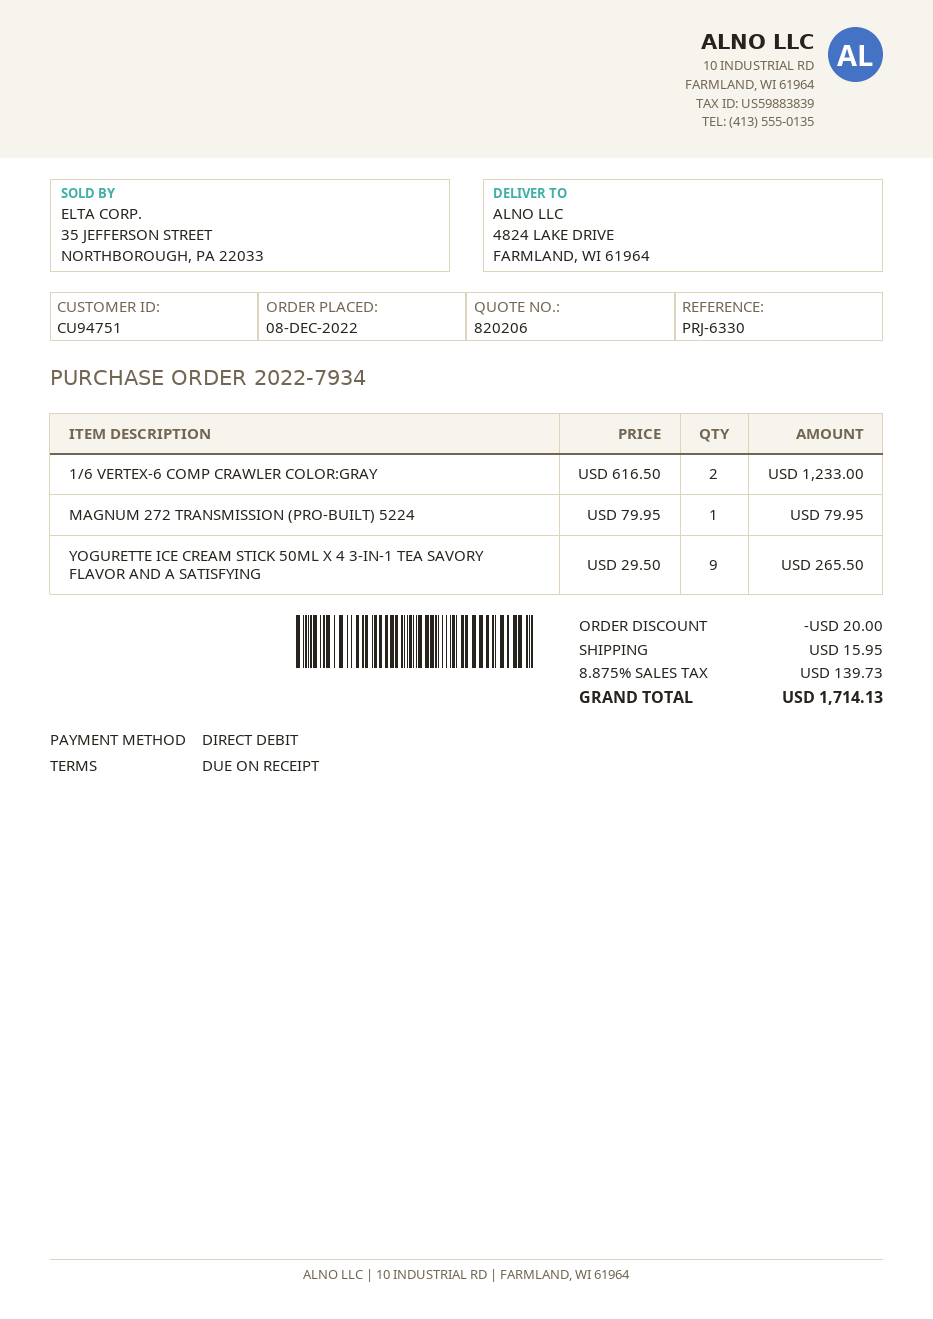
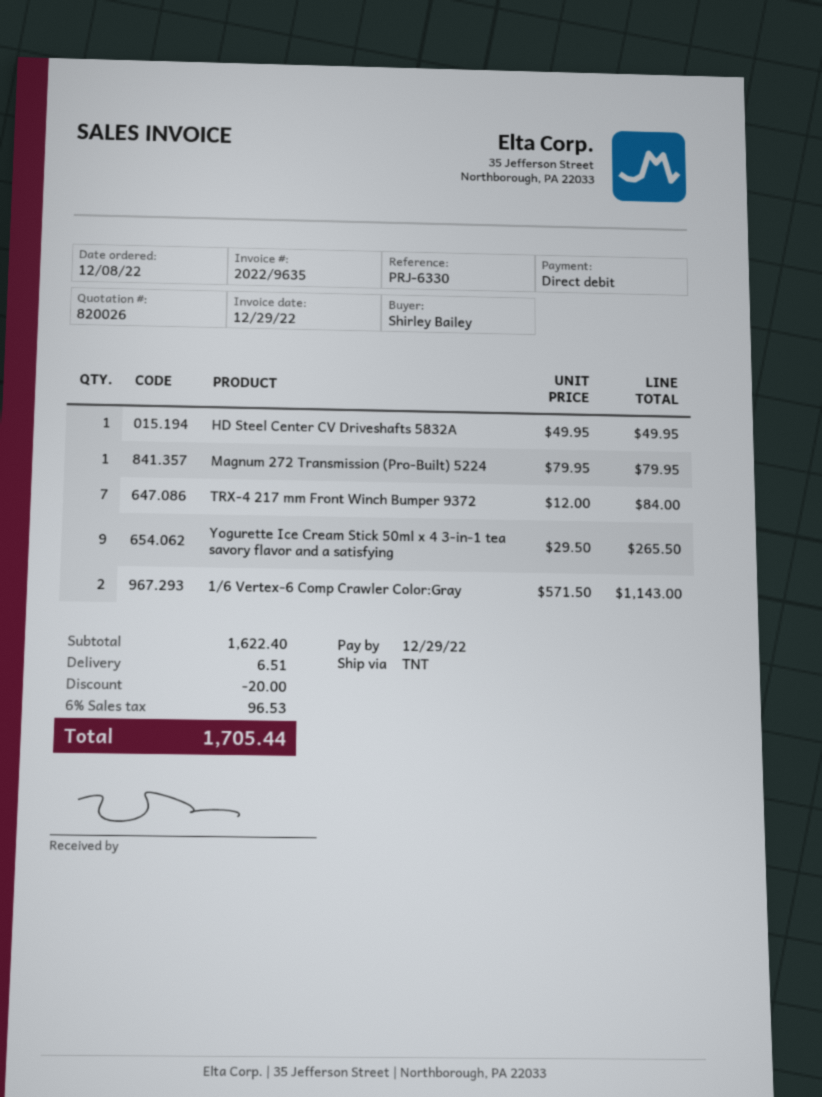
quote number: 820206 -> 820026
1/6 VERTEX-6 COMP CRAWLER COLOR:GRAY: 2 x 616.50 = 1233.00 -> 2 x 571.50 = 1143.00
HD Steel Center CV Driveshafts 5832A: none -> 1 x 49.95 = 49.95
TRX-4 217 mm Front Winch Bumper 9372: none -> 7 x 12.00 = 84.00
shipping: 15.95 -> 6.51
tax: 8.875% = 139.73 -> 6% = 96.53
total: 1714.13 -> 1705.44

